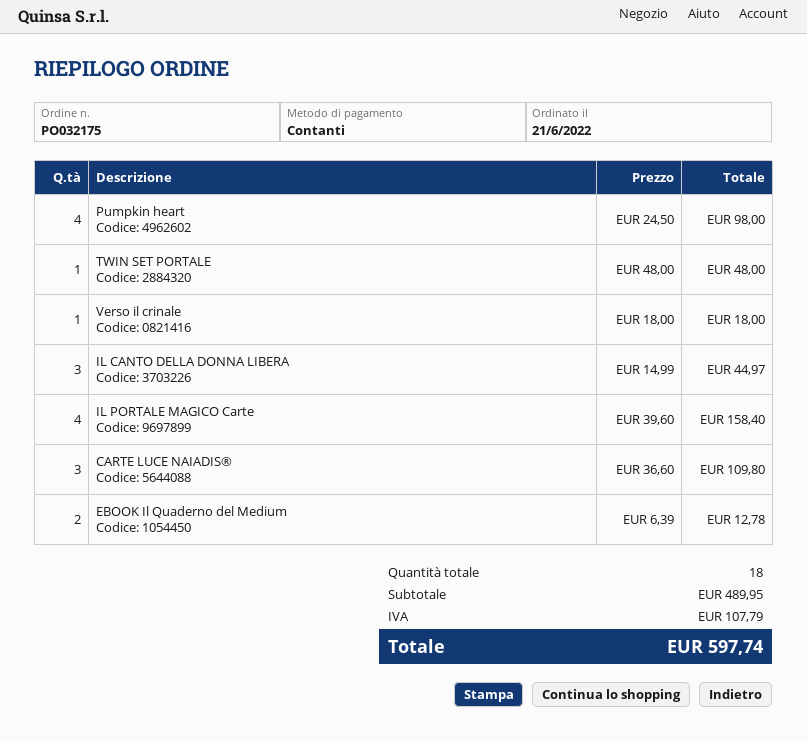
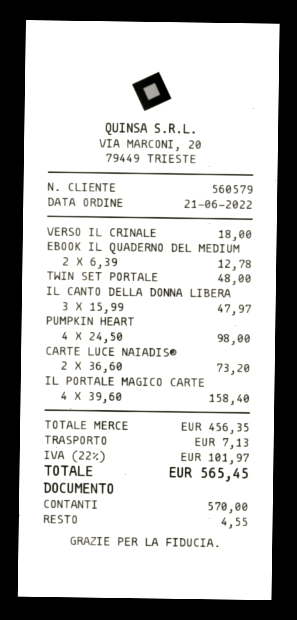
IL CANTO DELLA DONNA LIBERA: 3 x 14.99 = 44.97 -> 3 x 15.99 = 47.97
CARTE LUCE NAIADIS®: 3 x 36.60 = 109.80 -> 2 x 36.60 = 73.20
subtotal: 489.95 -> 456.35
shipping: none -> 7.13
tax: 107.79 -> 101.97
total: 597.74 -> 565.45

